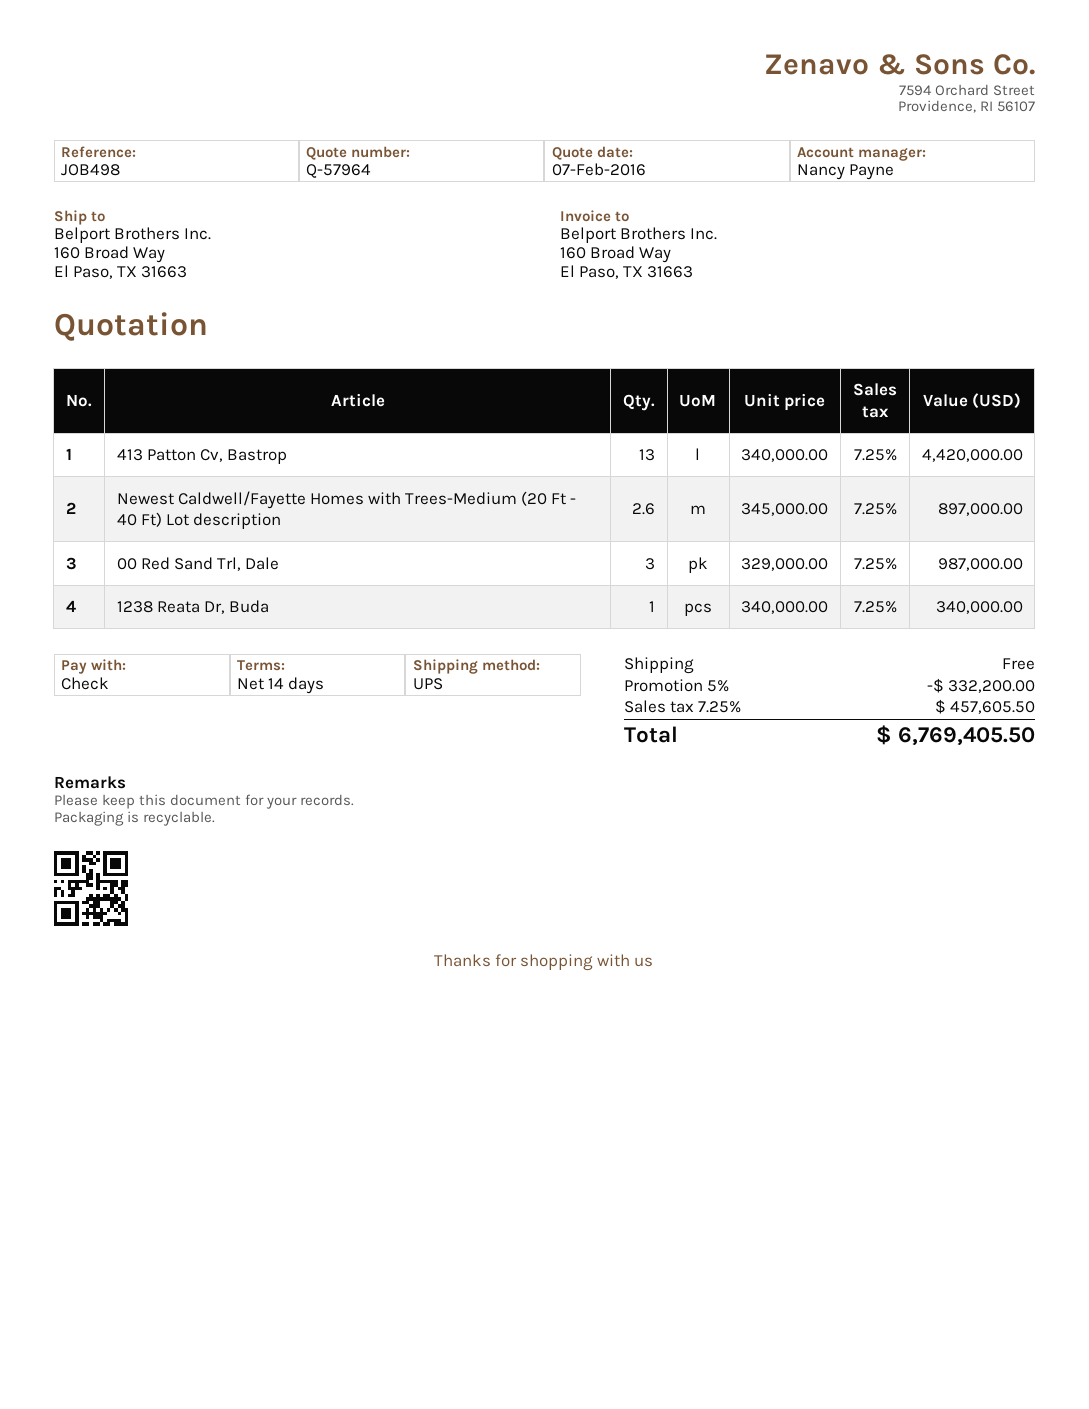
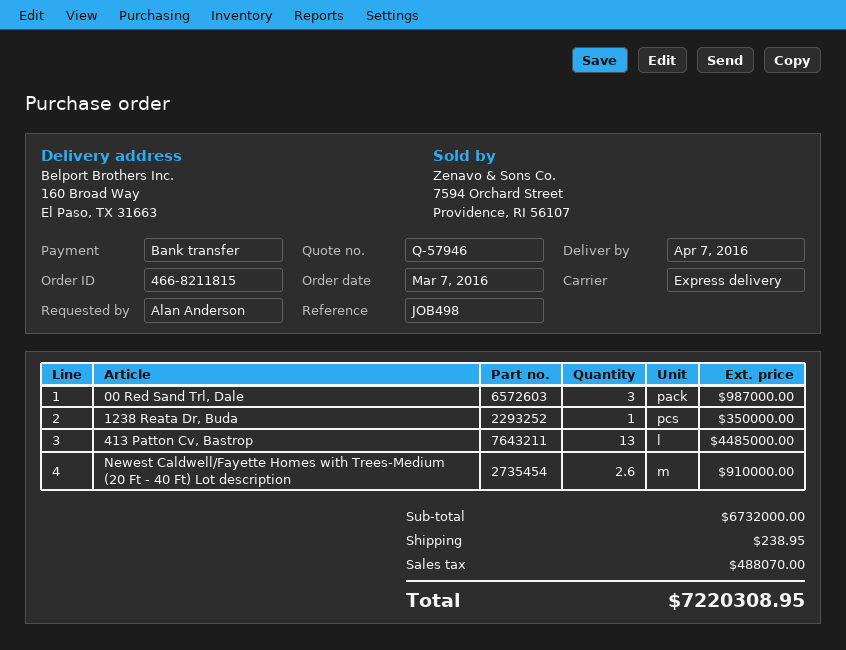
quote number: Q-57964 -> Q-57946
payment method: cheque -> bank transfer
shipping method: UPS -> express
413 Patton Cv, Bastrop: 13 for 4420000.00 -> 13 for 4485000.00
Newest Caldwell/Fayette Homes with Trees-Medium (20 Ft - 40 Ft) Lot description: 2.6 for 897000.00 -> 2.6 for 910000.00
1238 Reata Dr, Buda: 1 for 340000.00 -> 1 for 350000.00
discount: 5% = 332200.00 -> none
shipping: 0.00 -> 238.95
tax: 457605.50 -> 488070.00
total: 6769405.50 -> 7220308.95

